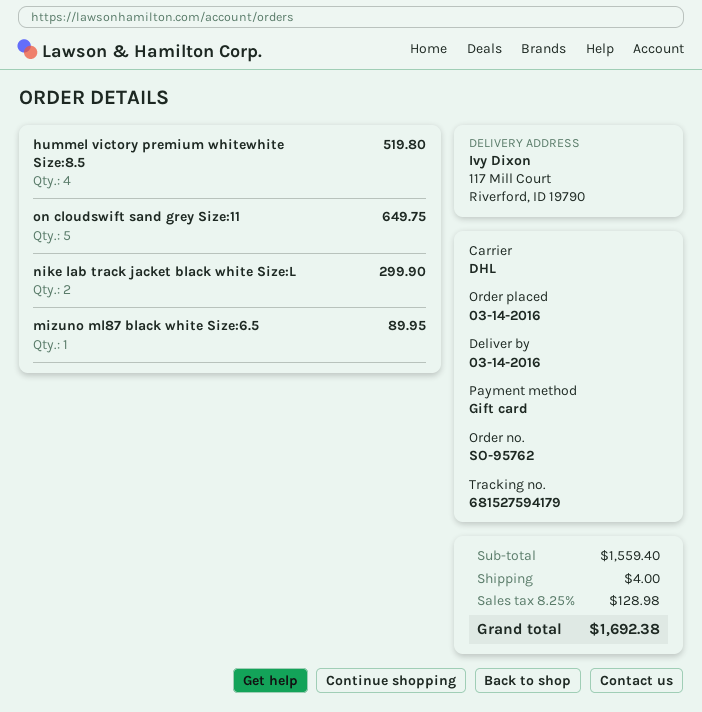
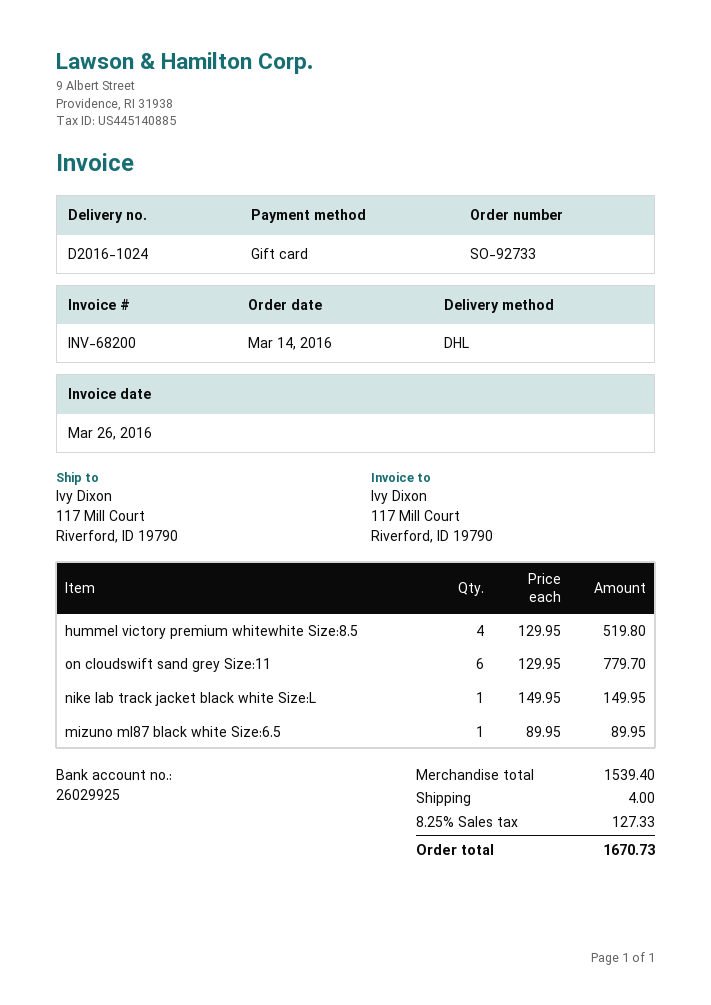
order number: SO-95762 -> SO-92733
on cloudswift sand grey Size:11: 5 for 649.75 -> 6 for 779.70
nike lab track jacket black white Size:L: 2 for 299.90 -> 1 for 149.95
subtotal: 1559.40 -> 1539.40
tax: 8.25% = 128.98 -> 8.25% = 127.33
total: 1692.38 -> 1670.73

